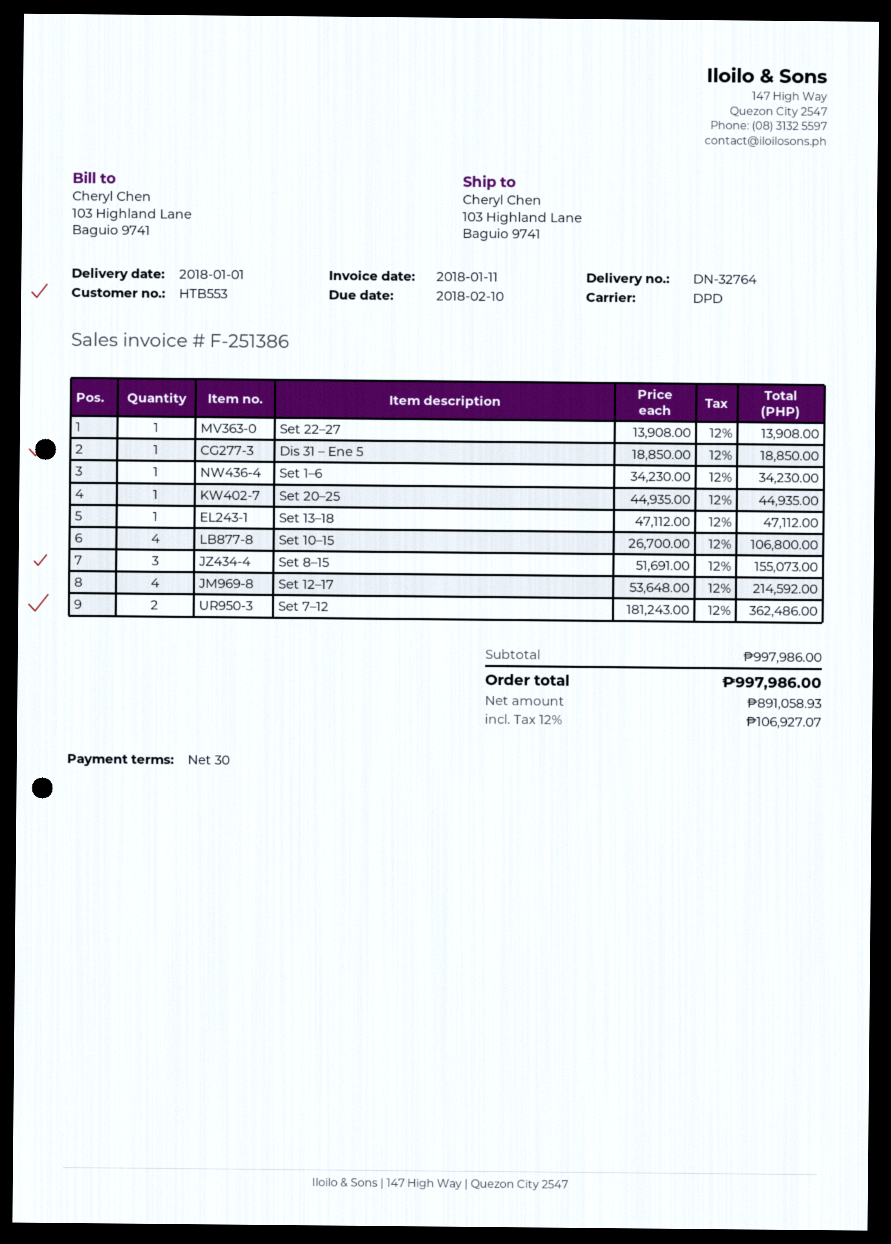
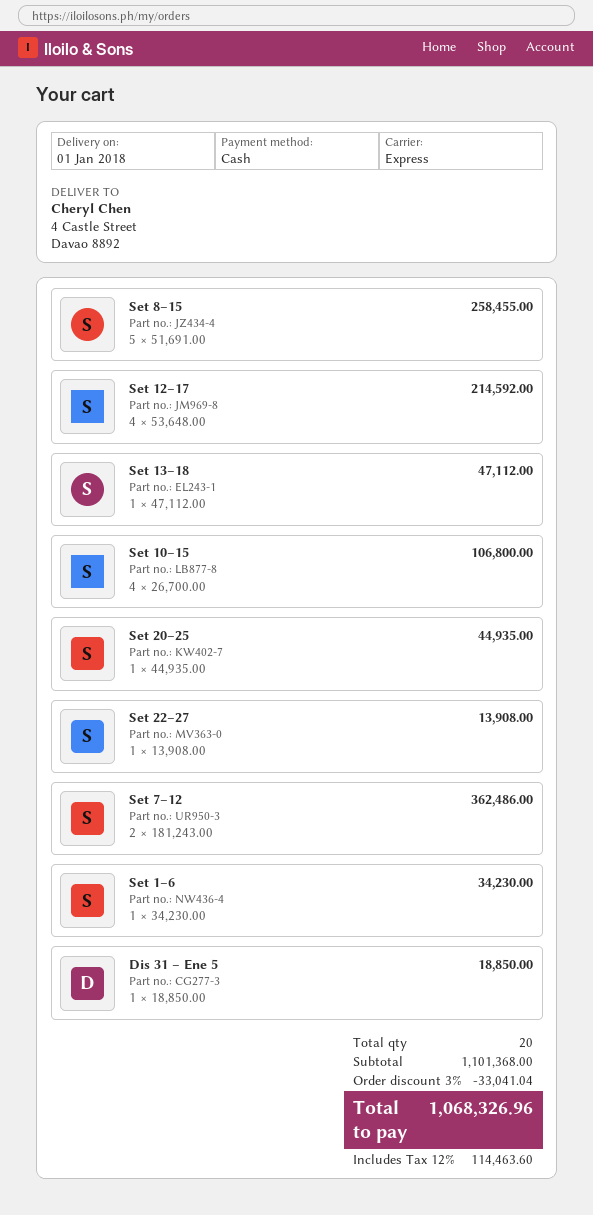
shipping method: DPD -> express
ship to: 103 Highland Lane, Baguio 9741 -> 4 Castle Street, Davao 8892
Set 8–15: 3 x 51691.00 = 155073.00 -> 5 x 51691.00 = 258455.00
subtotal: 997986.00 -> 1101368.00
discount: none -> 3% = 33041.04
tax: 12% = 106927.07 -> 12% = 114463.60
total: 997986.00 -> 1068326.96

